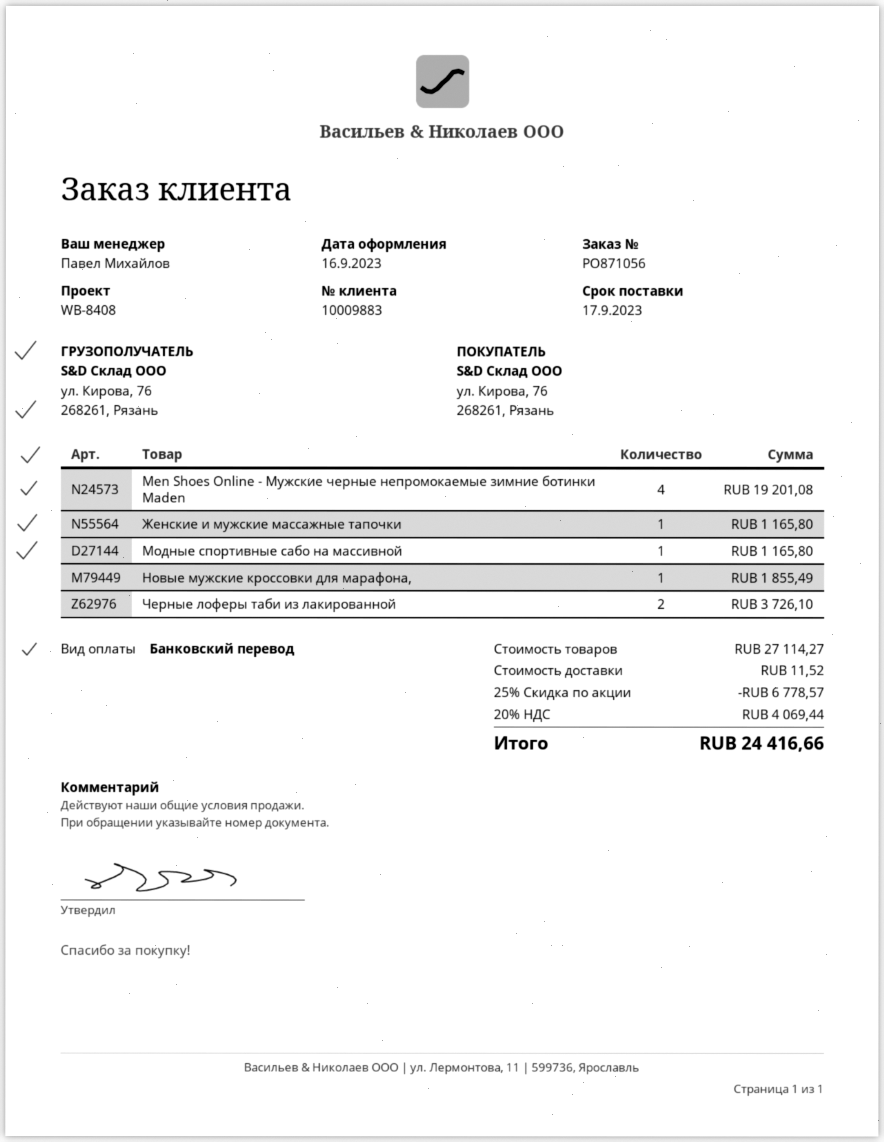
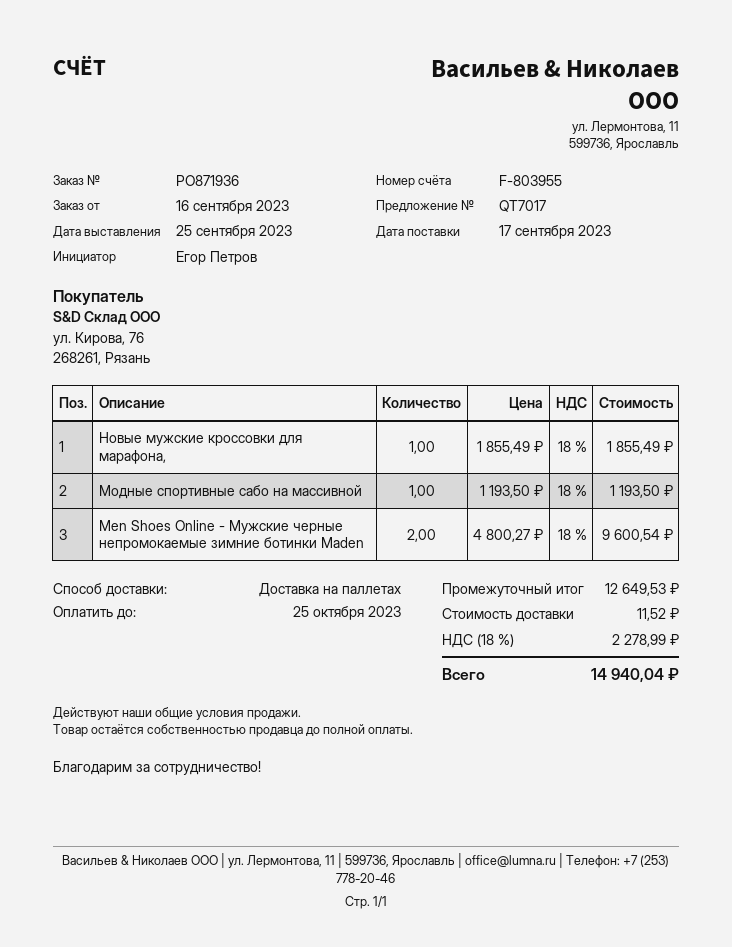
order number: PO871056 -> PO871936
Men Shoes Online - Мужские черные непромокаемые зимние ботинки Maden: 4 for 19201.08 -> 2 for 9600.54
Женские и мужские массажные тапочки: 1 for 1165.80 -> none
Модные спортивные сабо на массивной: 1 for 1165.80 -> 1 for 1193.50
Черные лоферы таби из лакированной: 2 for 3726.10 -> none
subtotal: 27114.27 -> 12649.53
discount: 25% = 6778.57 -> none
tax: 20% = 4069.44 -> 18% = 2278.99
total: 24416.66 -> 14940.04

